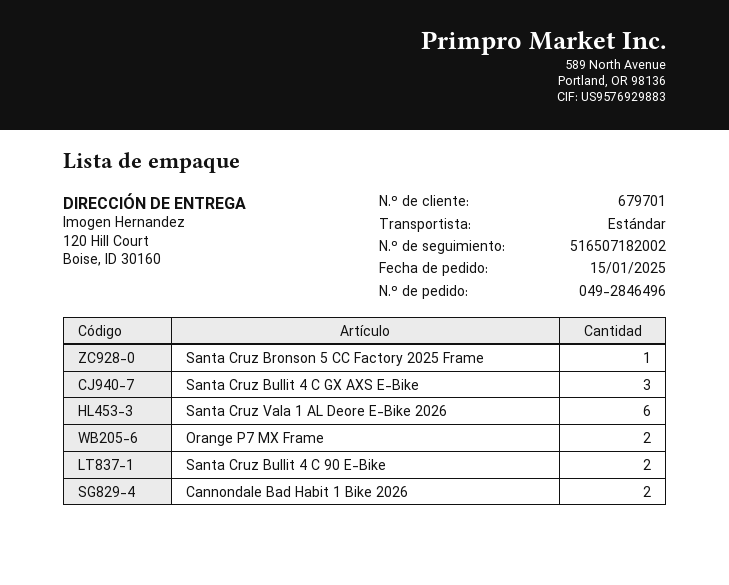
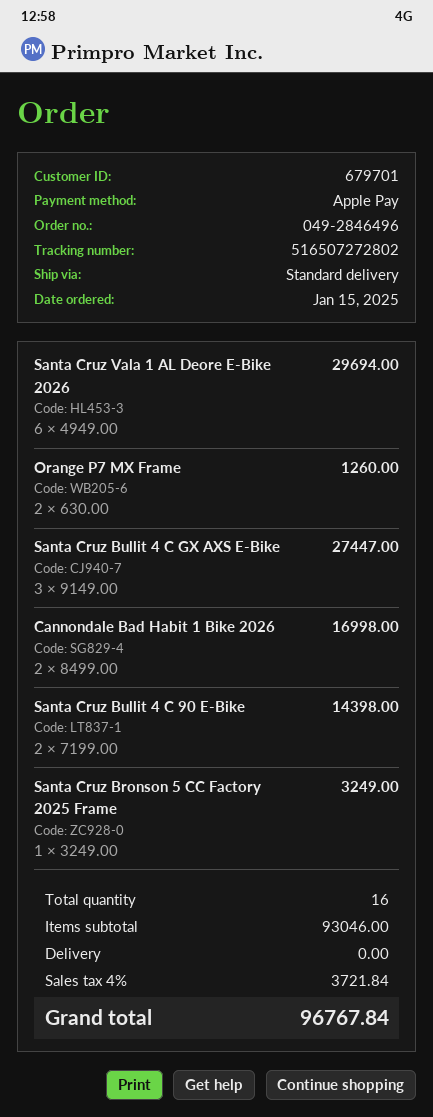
tracking number: 516507182002 -> 516507272802

